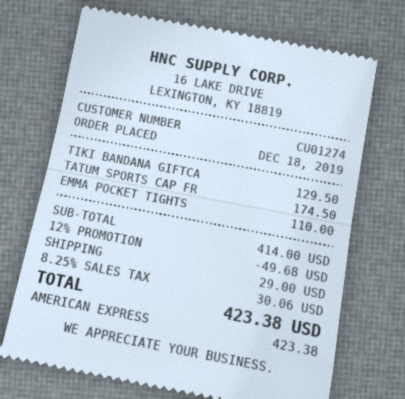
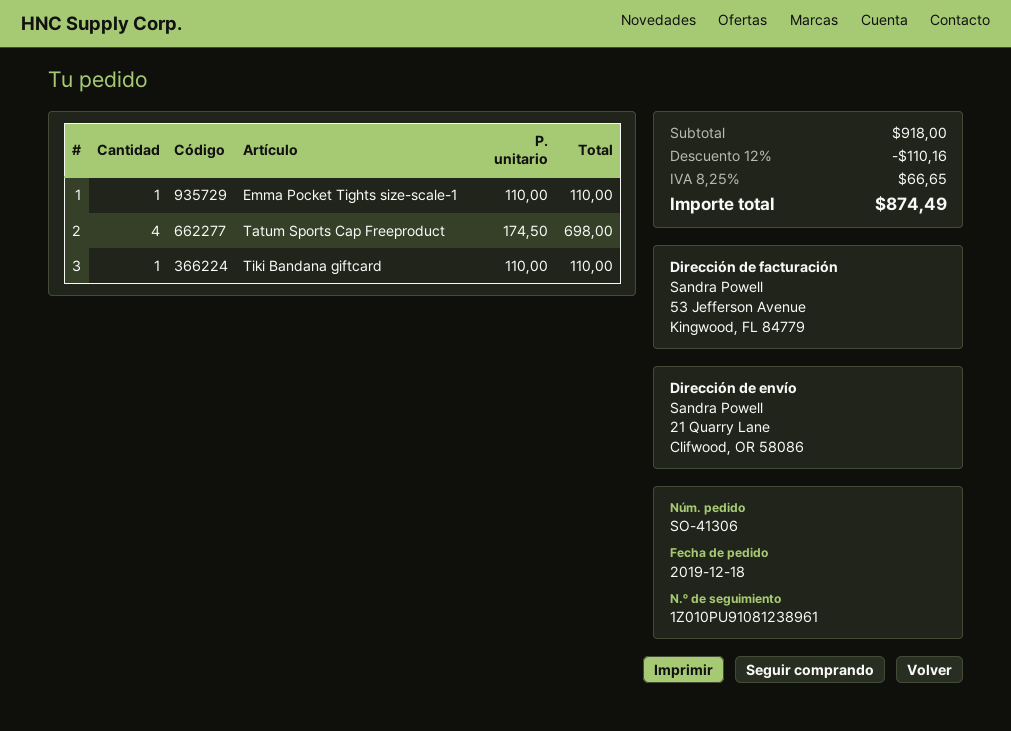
TIKI BANDANA GIFTCA: 1 for 129.50 -> 1 for 110.00
TATUM SPORTS CAP FR: 1 for 174.50 -> 4 for 698.00
subtotal: 414.00 -> 918.00
discount: 12% = 49.68 -> 12% = 110.16
shipping: 29.00 -> none
tax: 8.25% = 30.06 -> 8.25% = 66.65
total: 423.38 -> 874.49

